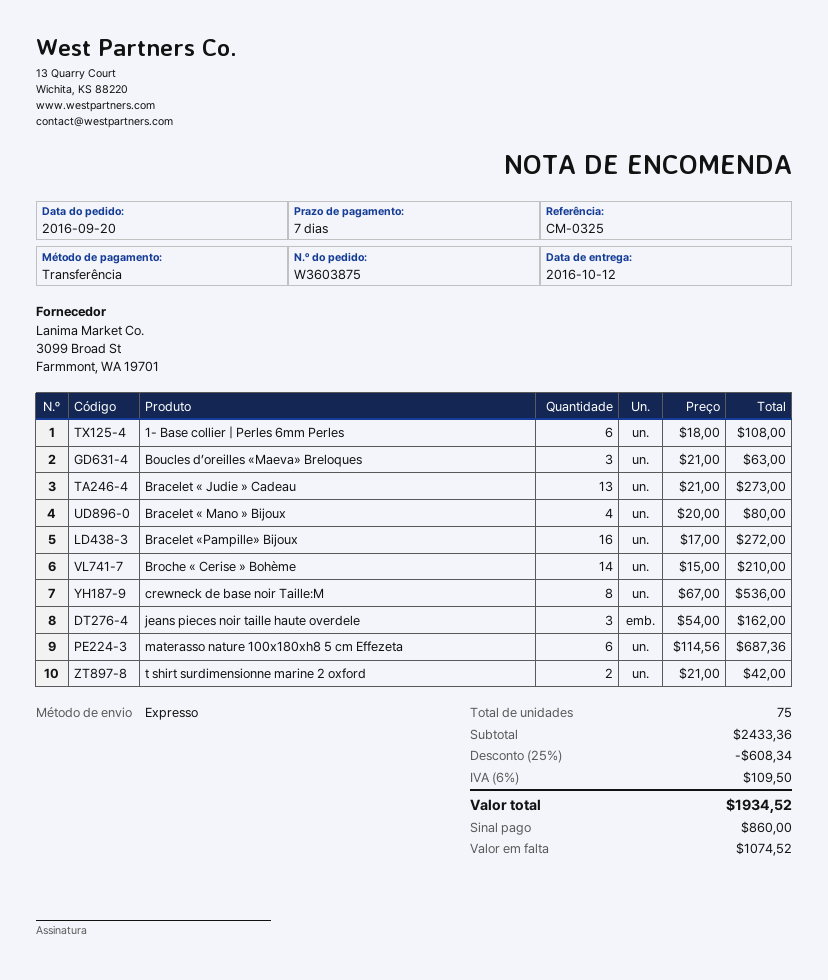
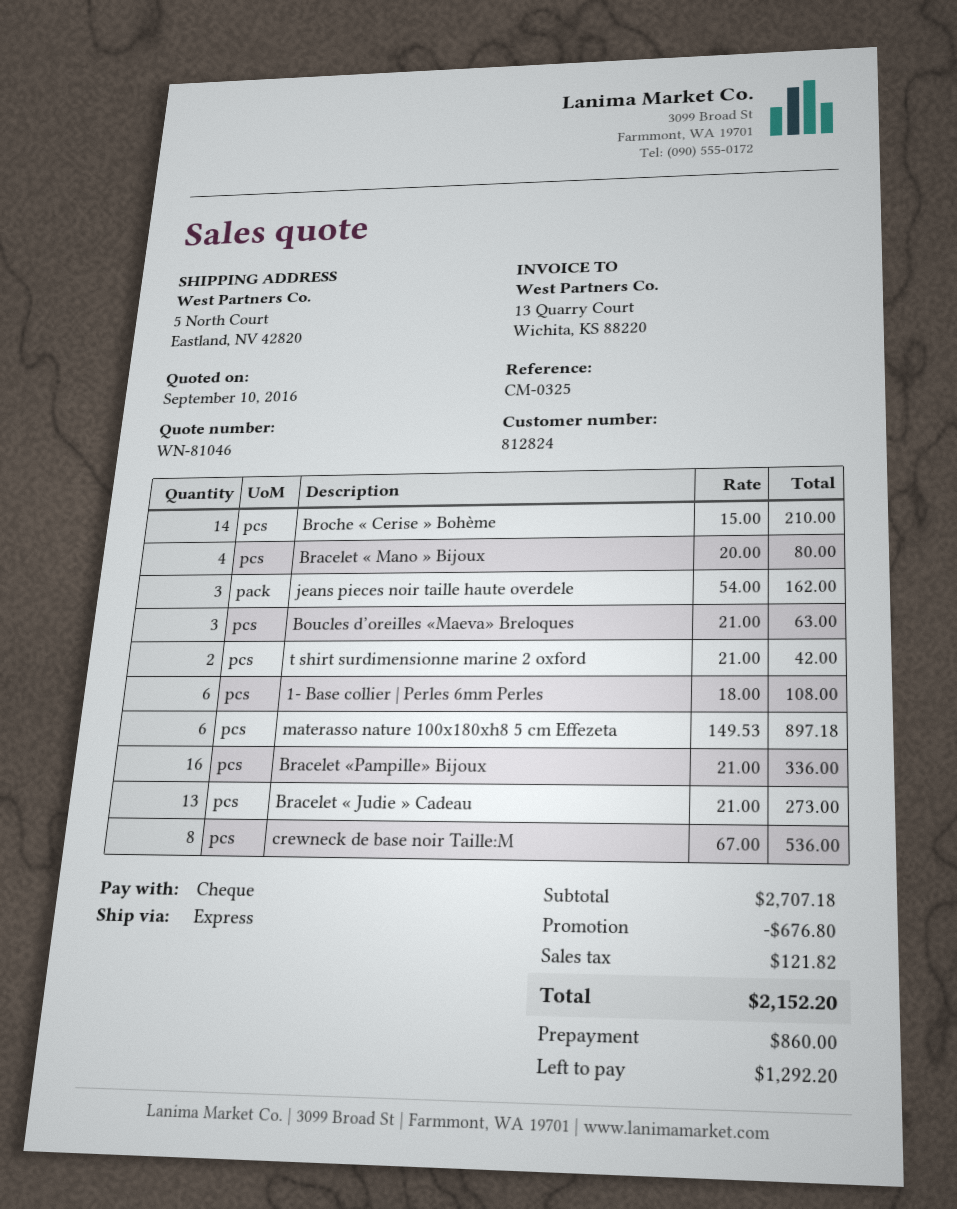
payment method: bank transfer -> cheque
Bracelet «Pampille» Bijoux: 16 x 17.00 = 272.00 -> 16 x 21.00 = 336.00
materasso nature 100x180xh8 5 cm Effezeta: 6 x 114.56 = 687.36 -> 6 x 149.53 = 897.18
subtotal: 2433.36 -> 2707.18
discount: 608.34 -> 676.80
tax: 109.50 -> 121.82
total: 1934.52 -> 2152.20
balance: 1074.52 -> 1292.20

